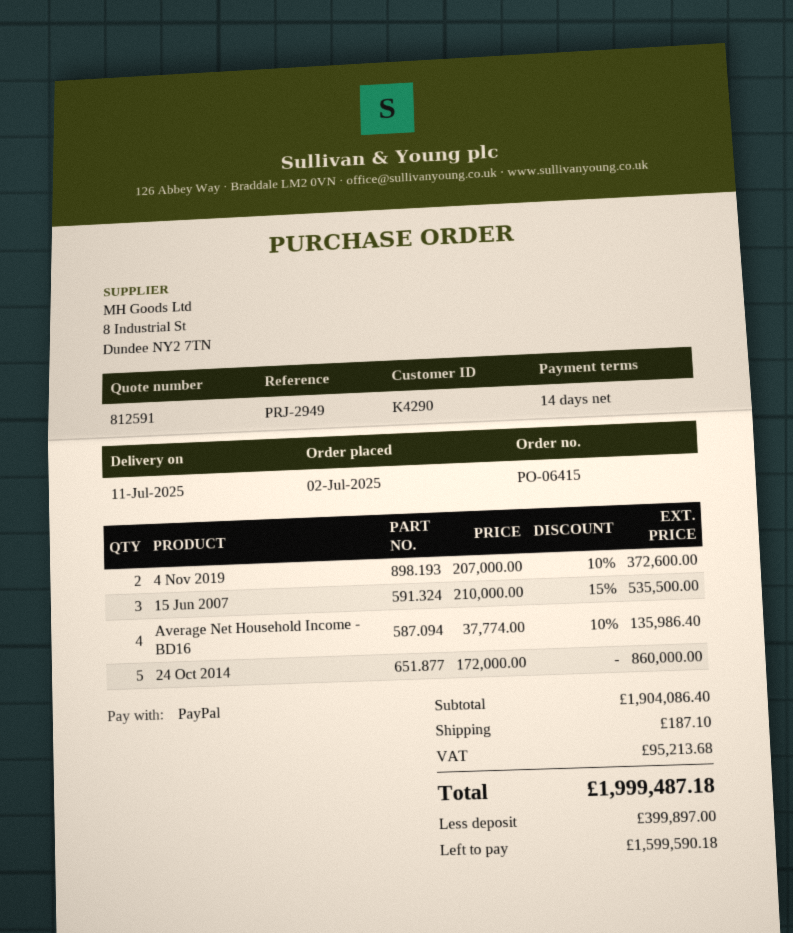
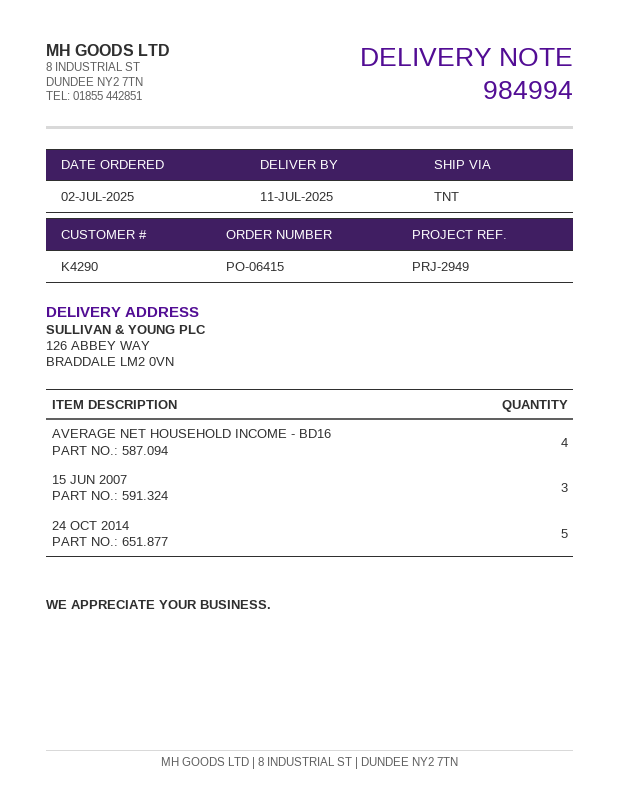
4 Nov 2019: 2 -> none

